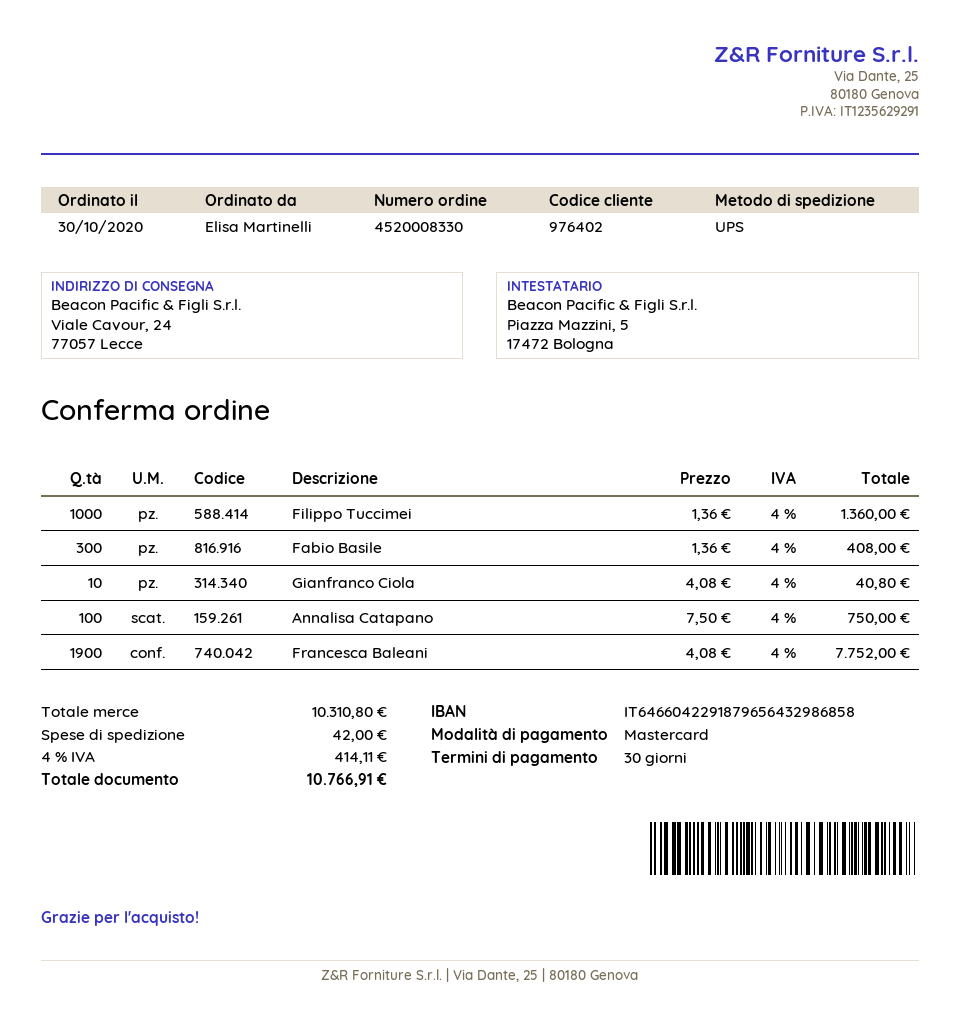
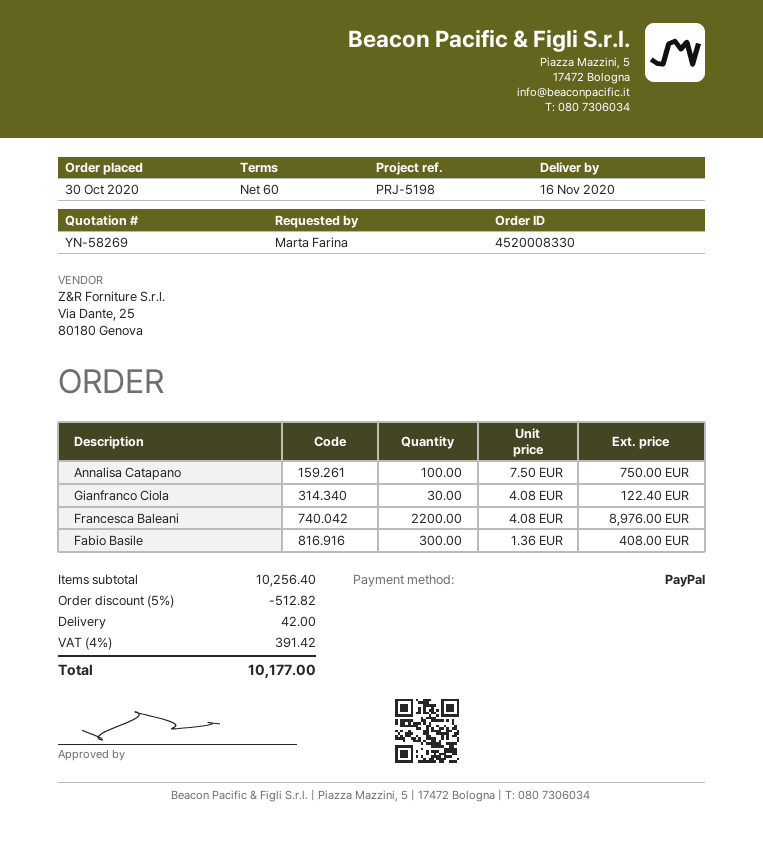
payment terms: 30 days -> 60 days
ordered by: Elisa Martinelli -> Marta Farina
payment method: Mastercard -> PayPal
Filippo Tuccimei: 1000 x 1.36 = 1360.00 -> none
Gianfranco Ciola: 10 x 4.08 = 40.80 -> 30 x 4.08 = 122.40
Francesca Baleani: 1900 x 4.08 = 7752.00 -> 2200 x 4.08 = 8976.00
subtotal: 10310.80 -> 10256.40
discount: none -> 5% = 512.82
tax: 4% = 414.11 -> 4% = 391.42
total: 10766.91 -> 10177.00

